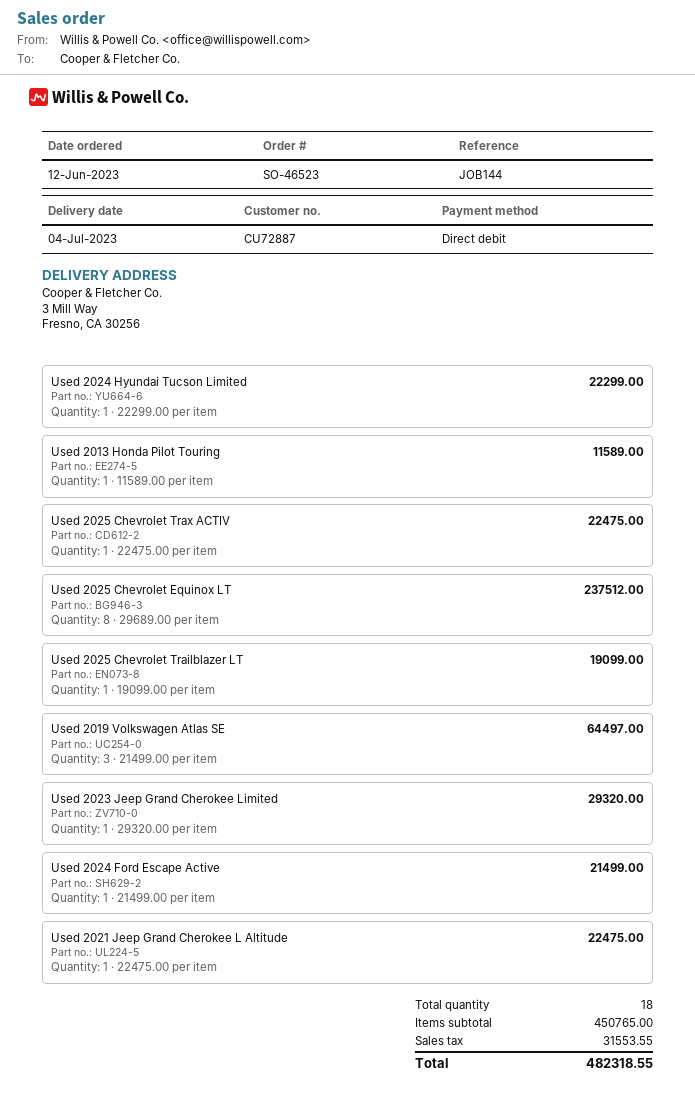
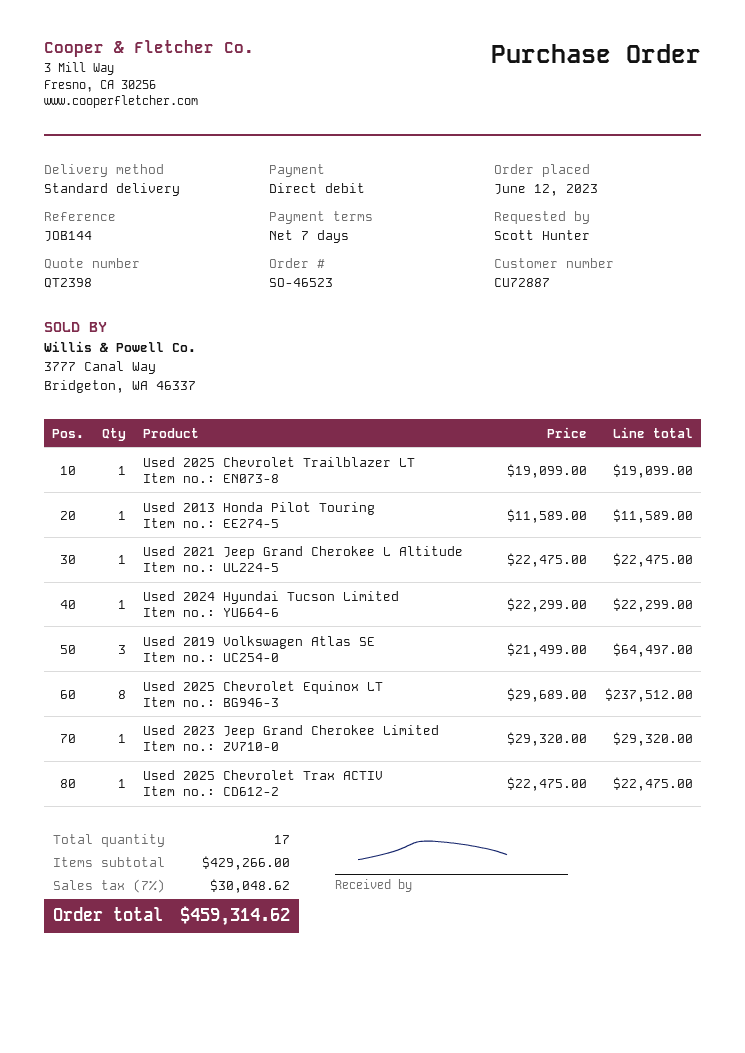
Used 2024 Ford Escape Active: 1 x 21499.00 = 21499.00 -> none
total quantity: 18 -> 17
subtotal: 450765.00 -> 429266.00
tax: 31553.55 -> 30048.62
total: 482318.55 -> 459314.62

